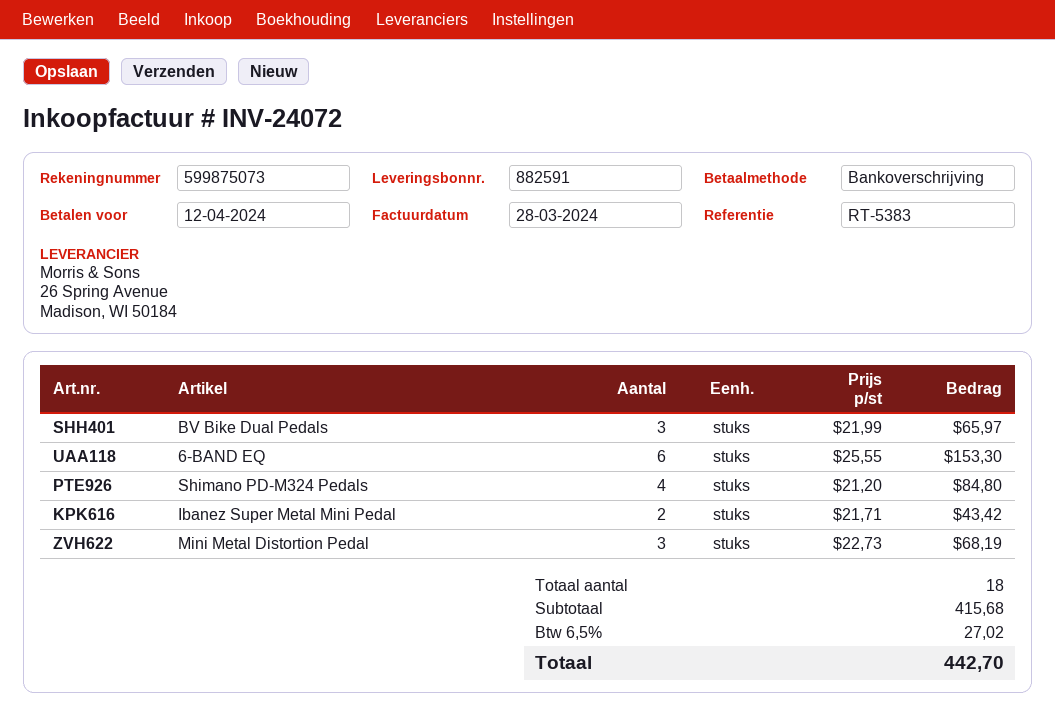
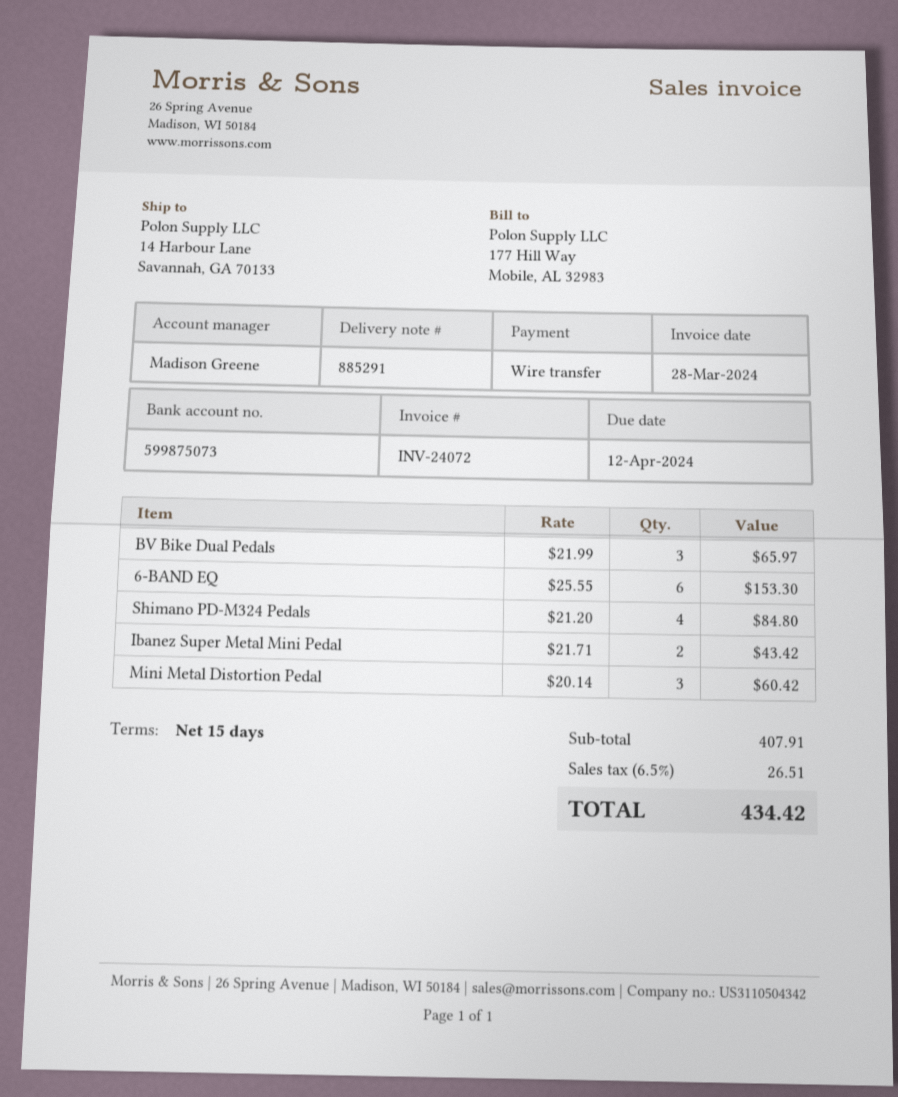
delivery note number: 882591 -> 885291
Mini Metal Distortion Pedal: 3 x 22.73 = 68.19 -> 3 x 20.14 = 60.42
subtotal: 415.68 -> 407.91
tax: 6.5% = 27.02 -> 6.5% = 26.51
total: 442.70 -> 434.42

